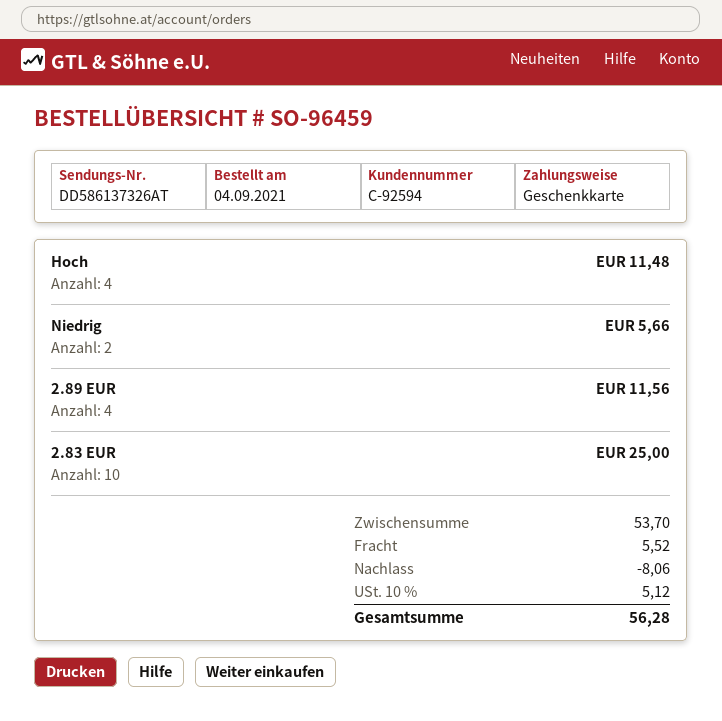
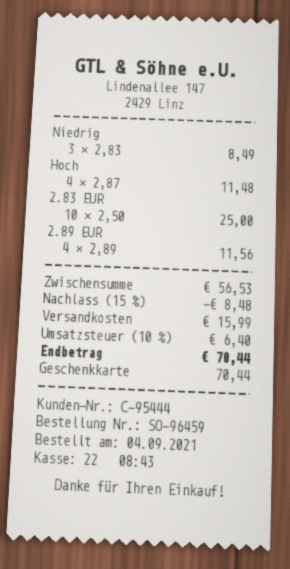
customer number: C-92594 -> C-95444
Niedrig: 2 for 5.66 -> 3 for 8.49
subtotal: 53.70 -> 56.53
discount: 8.06 -> 8.48
shipping: 5.52 -> 15.99
tax: 10% = 5.12 -> 10% = 6.40
total: 56.28 -> 70.44

